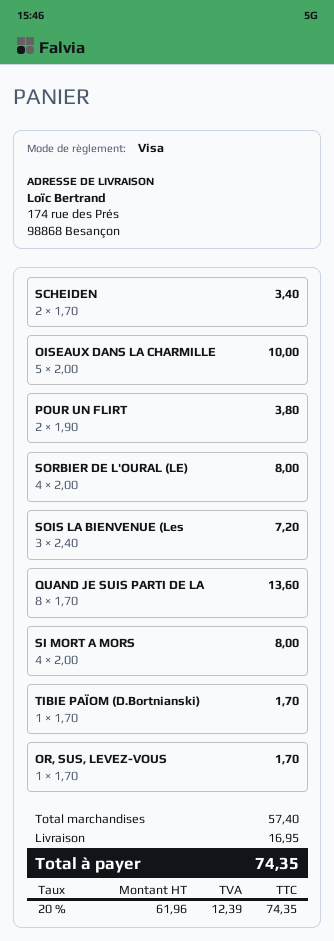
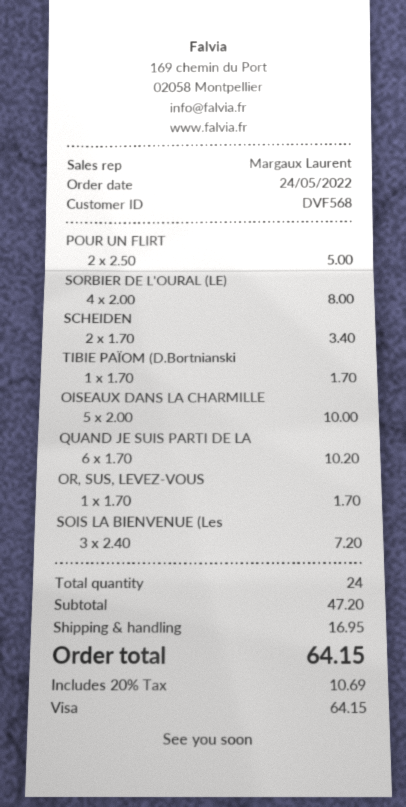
POUR UN FLIRT: 2 x 1.90 = 3.80 -> 2 x 2.50 = 5.00
QUAND JE SUIS PARTI DE LA: 8 x 1.70 = 13.60 -> 6 x 1.70 = 10.20
SI MORT A MORS: 4 x 2.00 = 8.00 -> none
subtotal: 57.40 -> 47.20
tax: 20% = 12.39 -> 20% = 10.69
total: 74.35 -> 64.15

